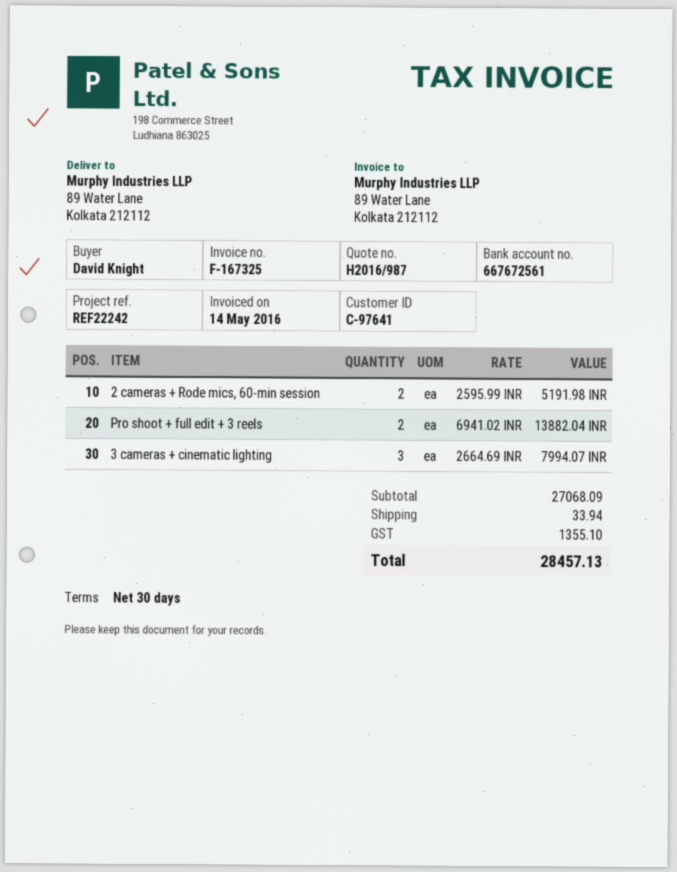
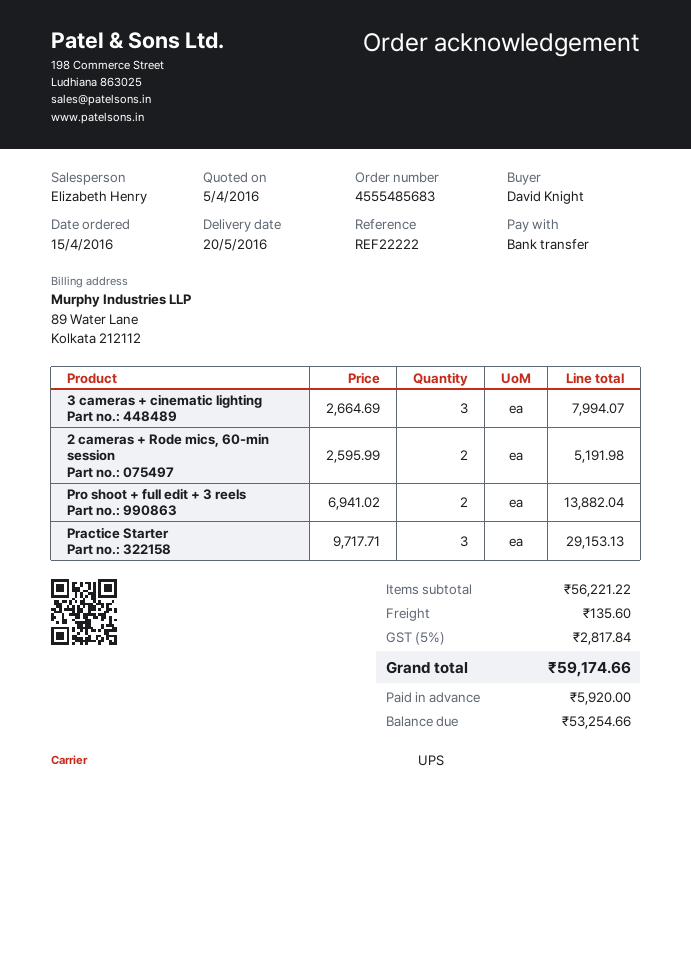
reference: REF22242 -> REF22222
Practice Starter: none -> 3 x 9717.71 = 29153.13
subtotal: 27068.09 -> 56221.22
shipping: 33.94 -> 135.60
tax: 1355.10 -> 2817.84
total: 28457.13 -> 59174.66

